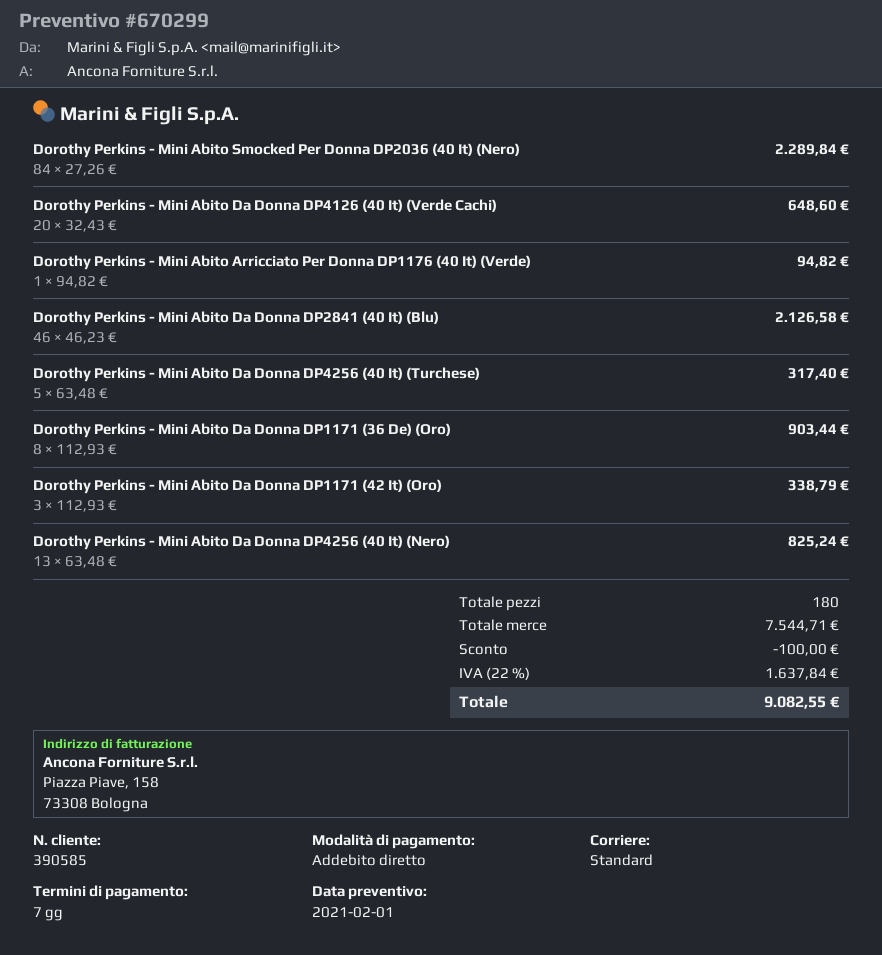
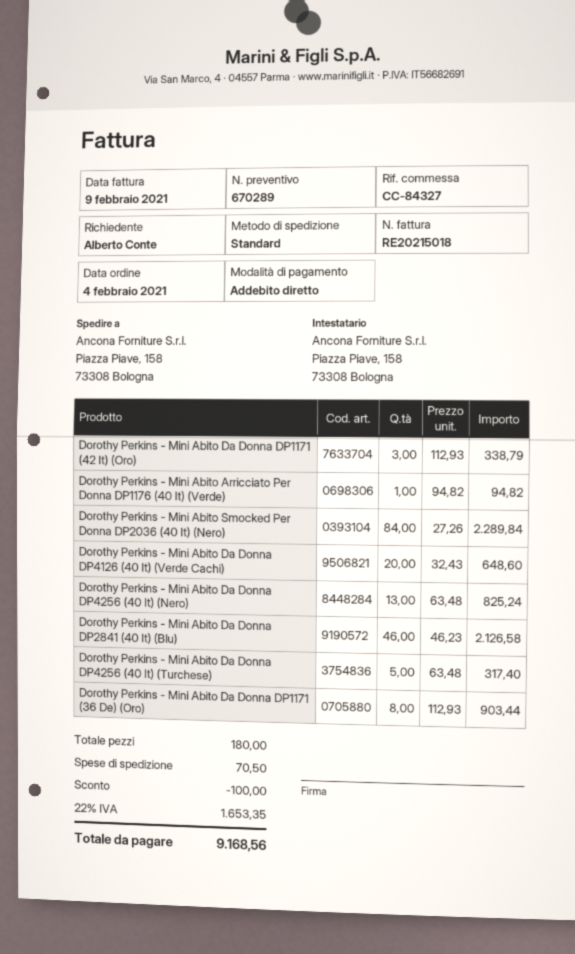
quote number: 670299 -> 670289
shipping: none -> 70.50
tax: 22% = 1637.84 -> 22% = 1653.35
total: 9082.55 -> 9168.56

